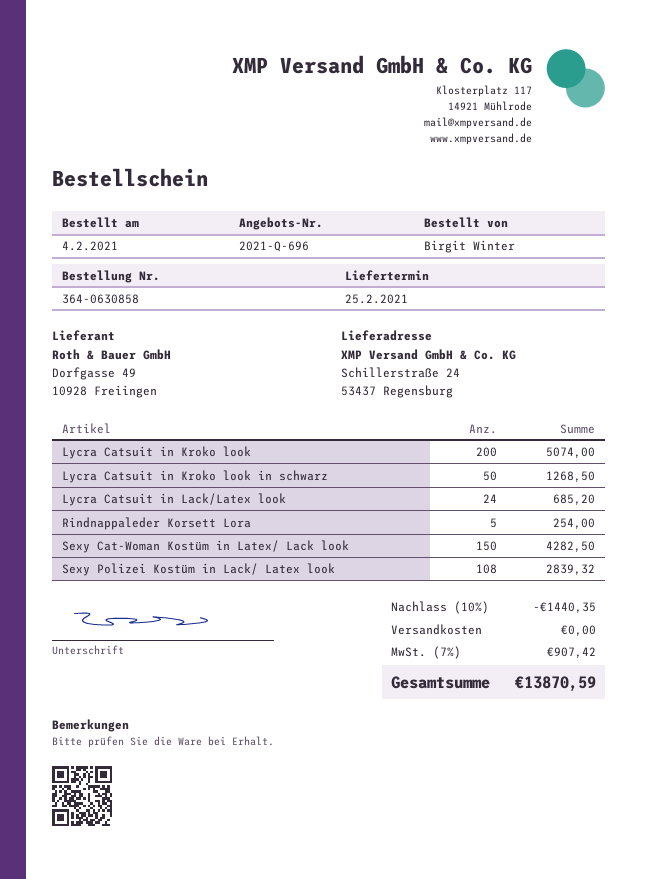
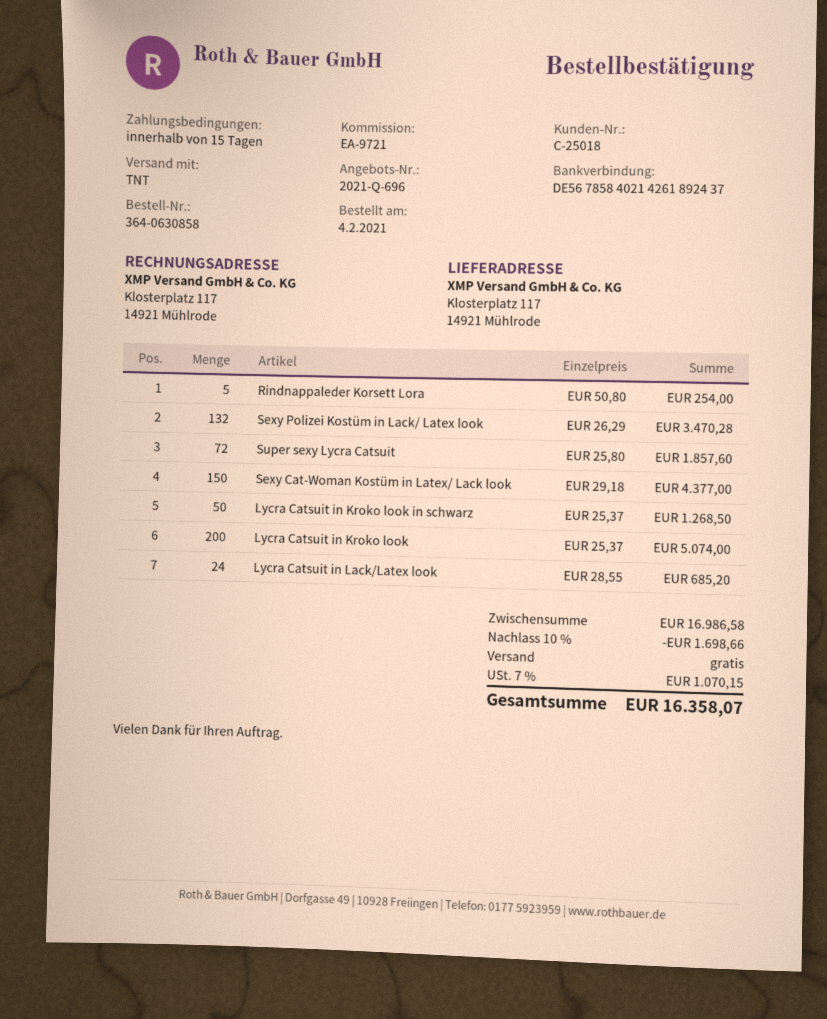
ship to: Schillerstraße 24, 53437 Regensburg -> Klosterplatz 117, 14921 Mühlrode
Sexy Cat-Woman Kostüm in Latex/ Lack look: 150 for 4282.50 -> 150 for 4377.00
Sexy Polizei Kostüm in Lack/ Latex look: 108 for 2839.32 -> 132 for 3470.28
Super sexy Lycra Catsuit: none -> 72 for 1857.60
discount: 10% = 1440.35 -> 10% = 1698.66
tax: 7% = 907.42 -> 7% = 1070.15
total: 13870.59 -> 16358.07

